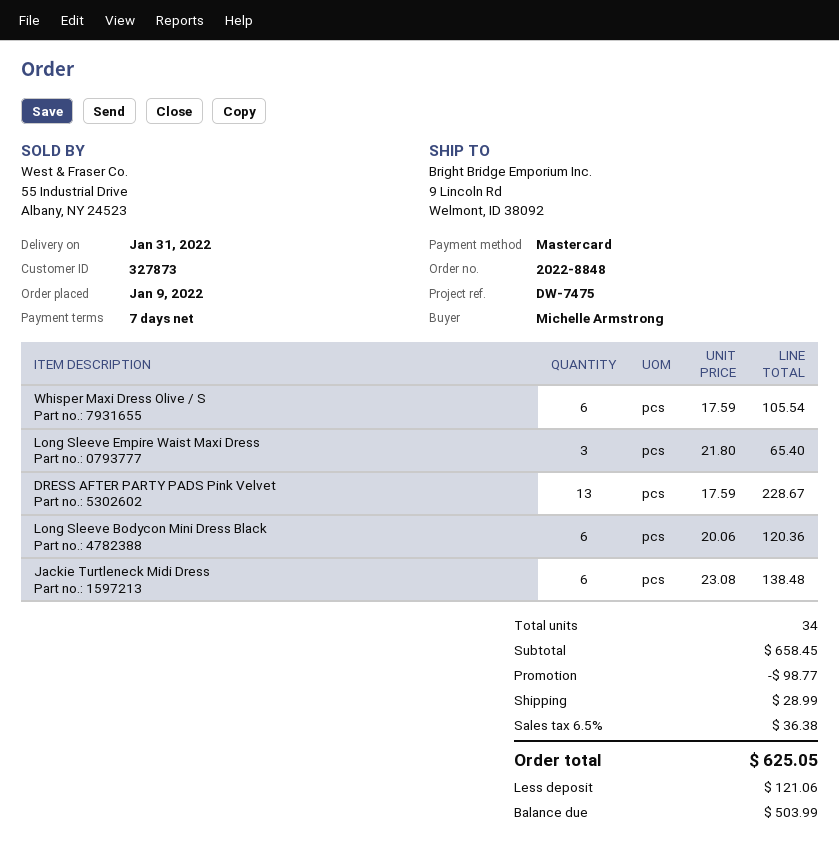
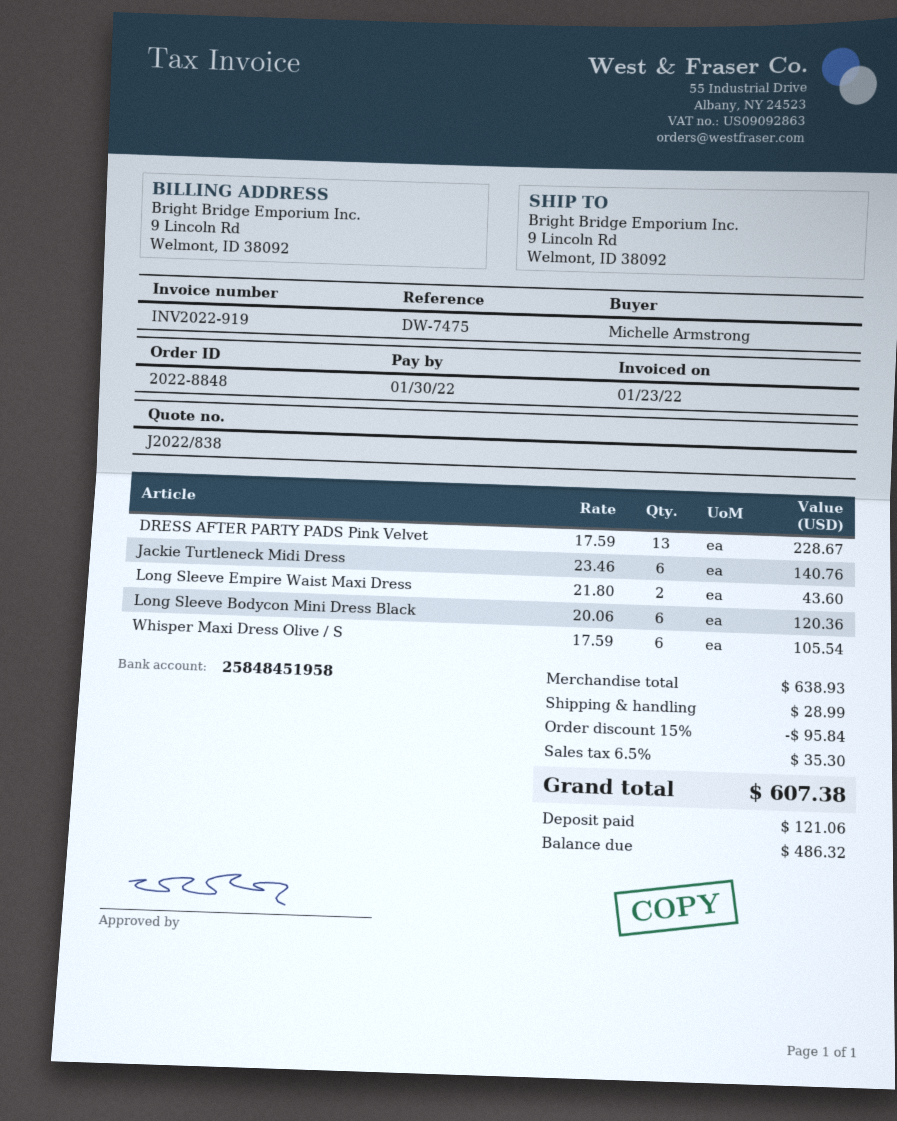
Long Sleeve Empire Waist Maxi Dress: 3 x 21.80 = 65.40 -> 2 x 21.80 = 43.60
Jackie Turtleneck Midi Dress: 6 x 23.08 = 138.48 -> 6 x 23.46 = 140.76
subtotal: 658.45 -> 638.93
discount: 98.77 -> 95.84
tax: 6.5% = 36.38 -> 6.5% = 35.30
total: 625.05 -> 607.38
balance: 503.99 -> 486.32

